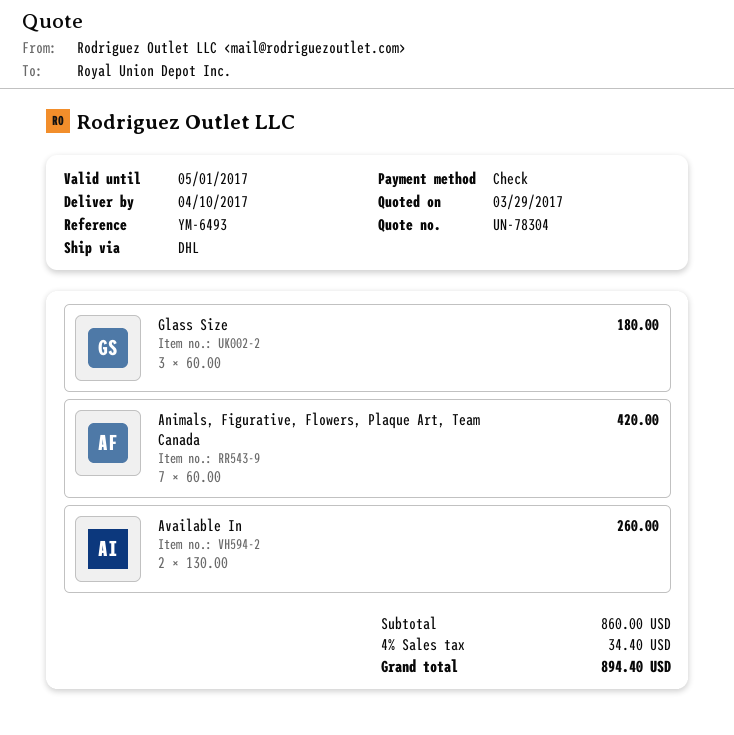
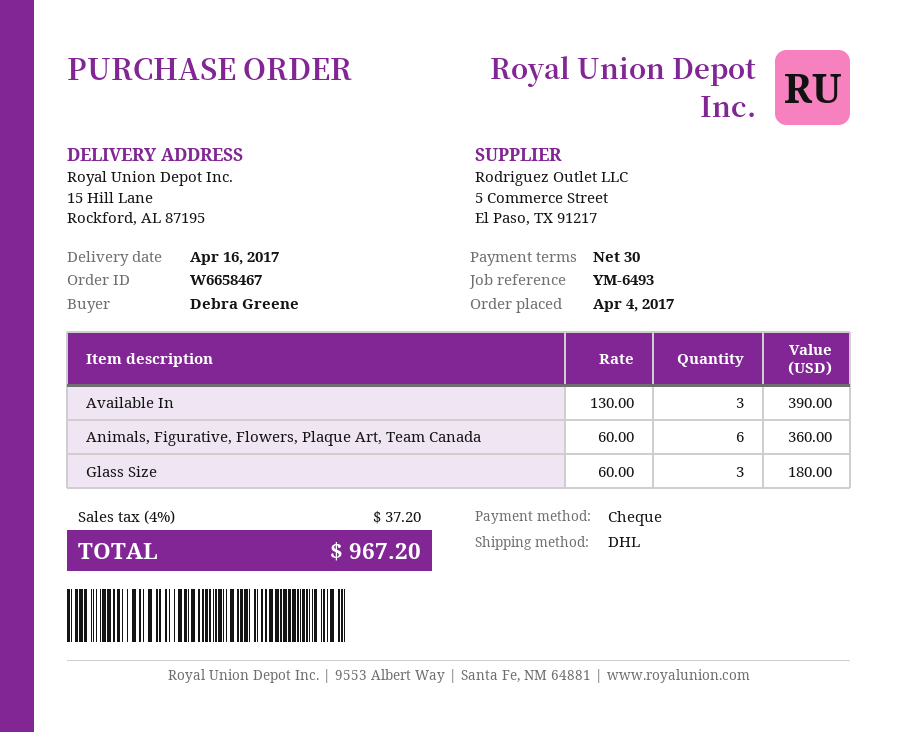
delivery date: 2017-04-10 -> 2017-04-16
Animals, Figurative, Flowers, Plaque Art, Team Canada: 7 x 60.00 = 420.00 -> 6 x 60.00 = 360.00
Available In: 2 x 130.00 = 260.00 -> 3 x 130.00 = 390.00
tax: 4% = 34.40 -> 4% = 37.20
total: 894.40 -> 967.20

